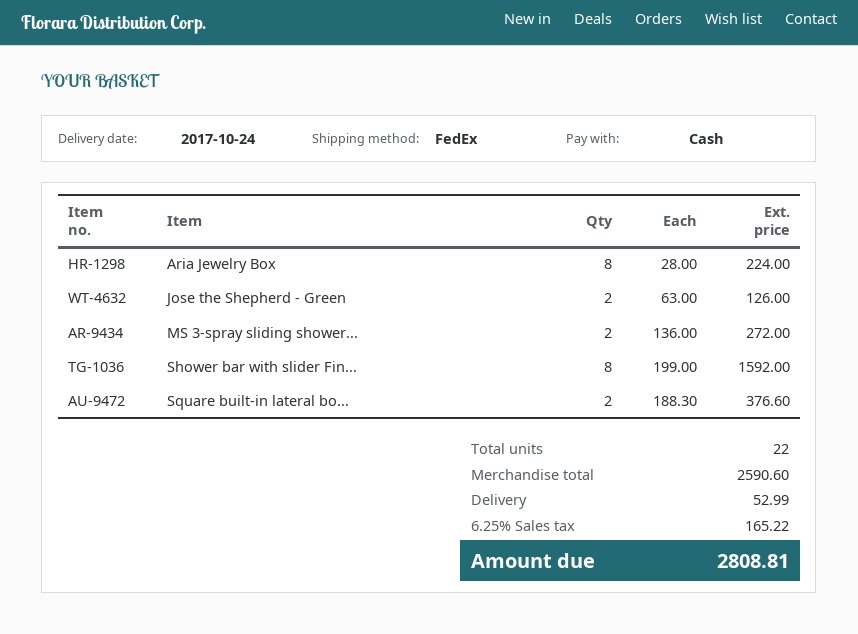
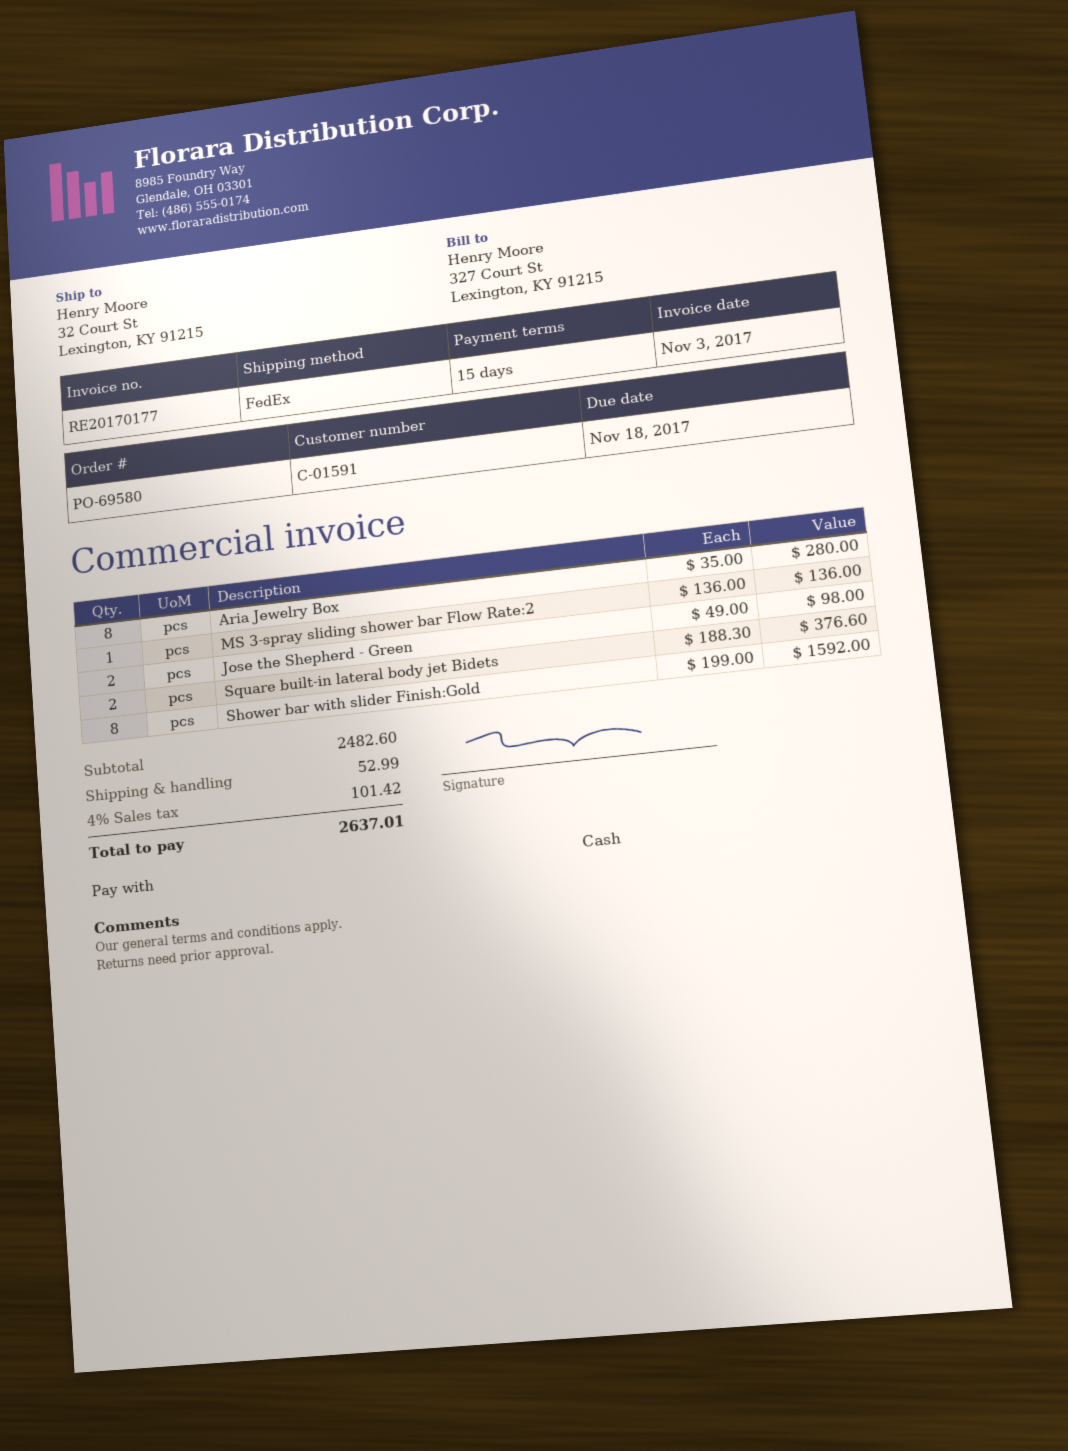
Aria Jewelry Box: 8 x 28.00 = 224.00 -> 8 x 35.00 = 280.00
Jose the Shepherd - Green: 2 x 63.00 = 126.00 -> 2 x 49.00 = 98.00
MS 3-spray sliding shower...: 2 x 136.00 = 272.00 -> 1 x 136.00 = 136.00
subtotal: 2590.60 -> 2482.60
tax: 6.25% = 165.22 -> 4% = 101.42
total: 2808.81 -> 2637.01

